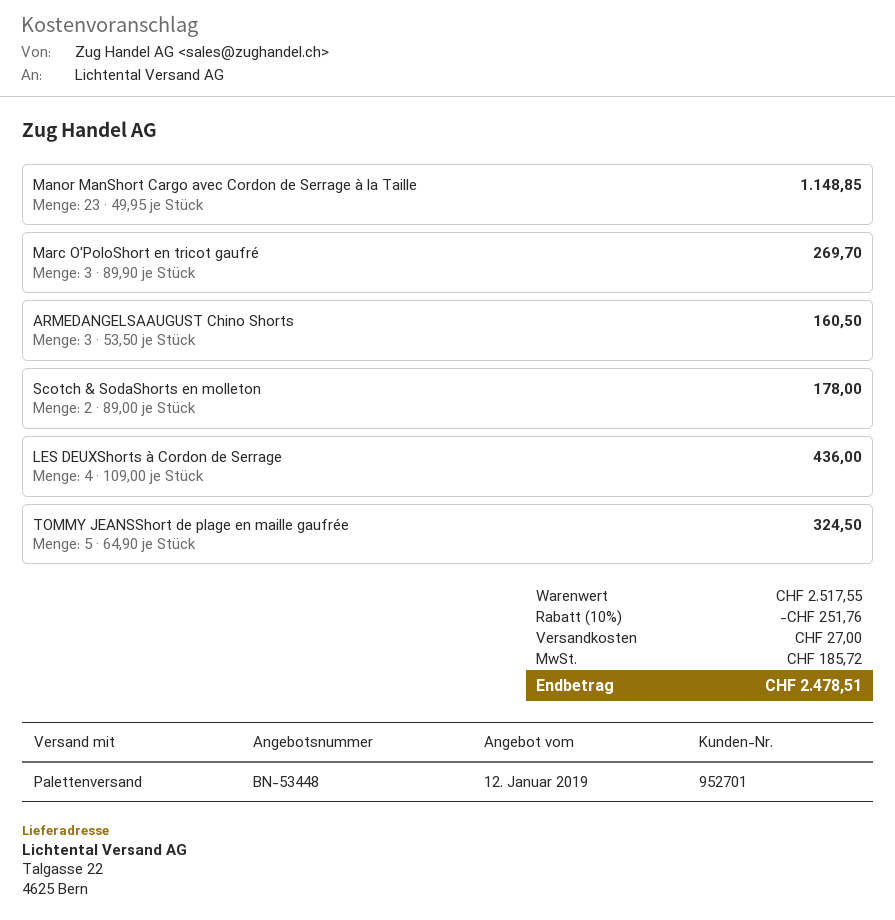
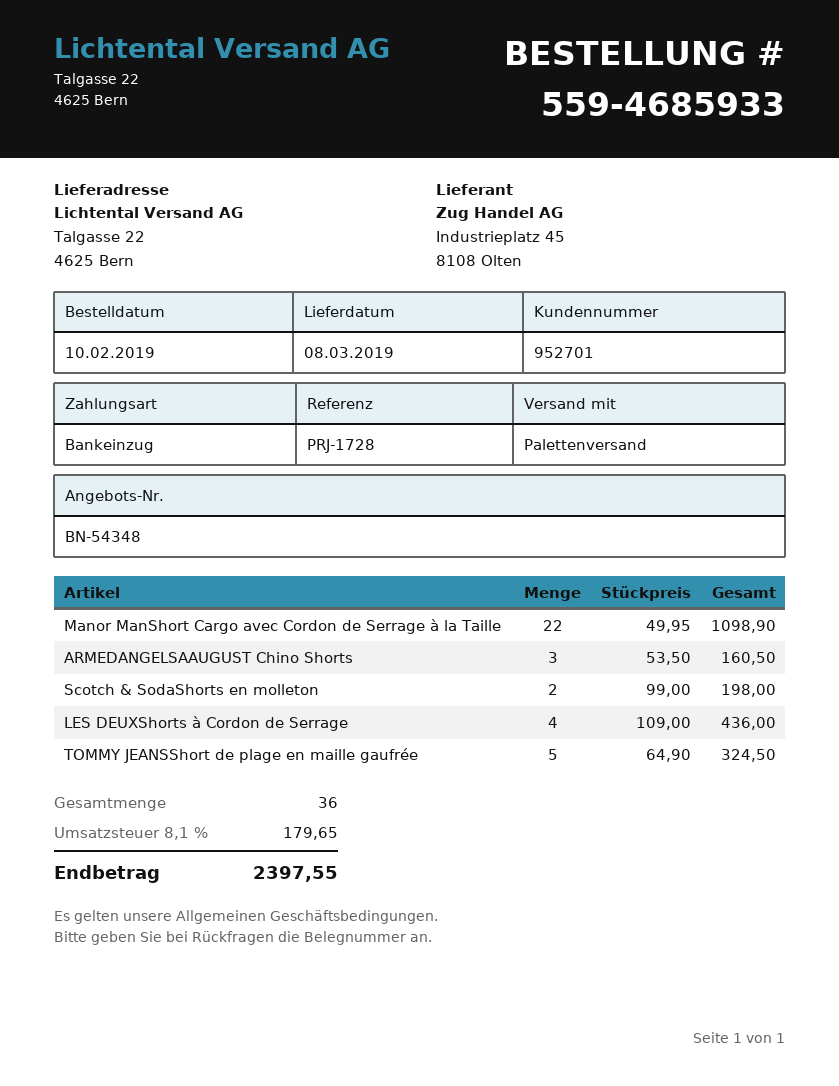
quote number: BN-53448 -> BN-54348
Manor ManShort Cargo avec Cordon de Serrage à la Taille: 23 x 49.95 = 1148.85 -> 22 x 49.95 = 1098.90
Marc O'PoloShort en tricot gaufré: 3 x 89.90 = 269.70 -> none
Scotch & SodaShorts en molleton: 2 x 89.00 = 178.00 -> 2 x 99.00 = 198.00
discount: 10% = 251.76 -> none
shipping: 27.00 -> none
tax: 185.72 -> 179.65
total: 2478.51 -> 2397.55

